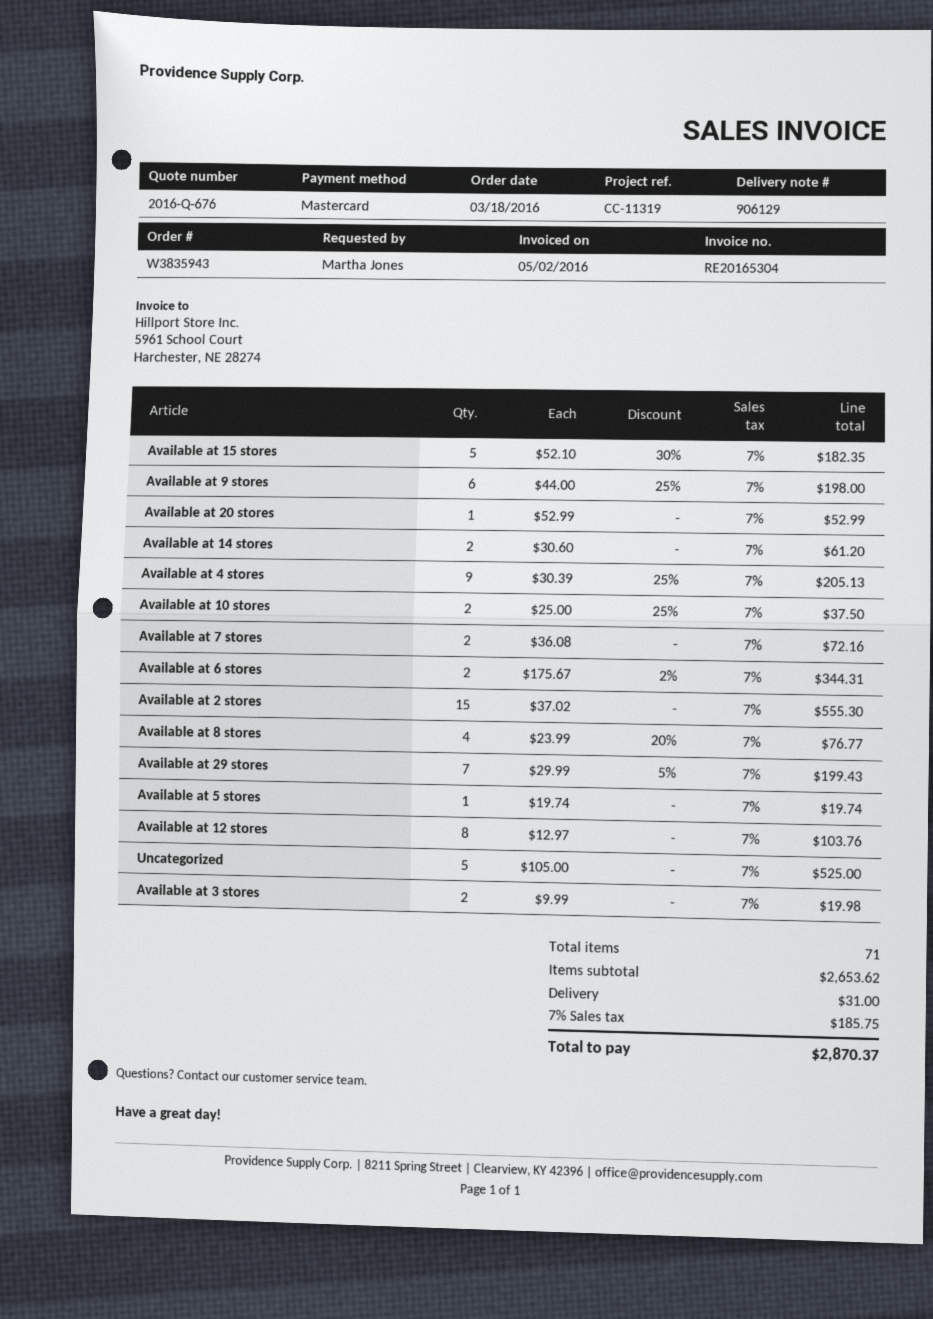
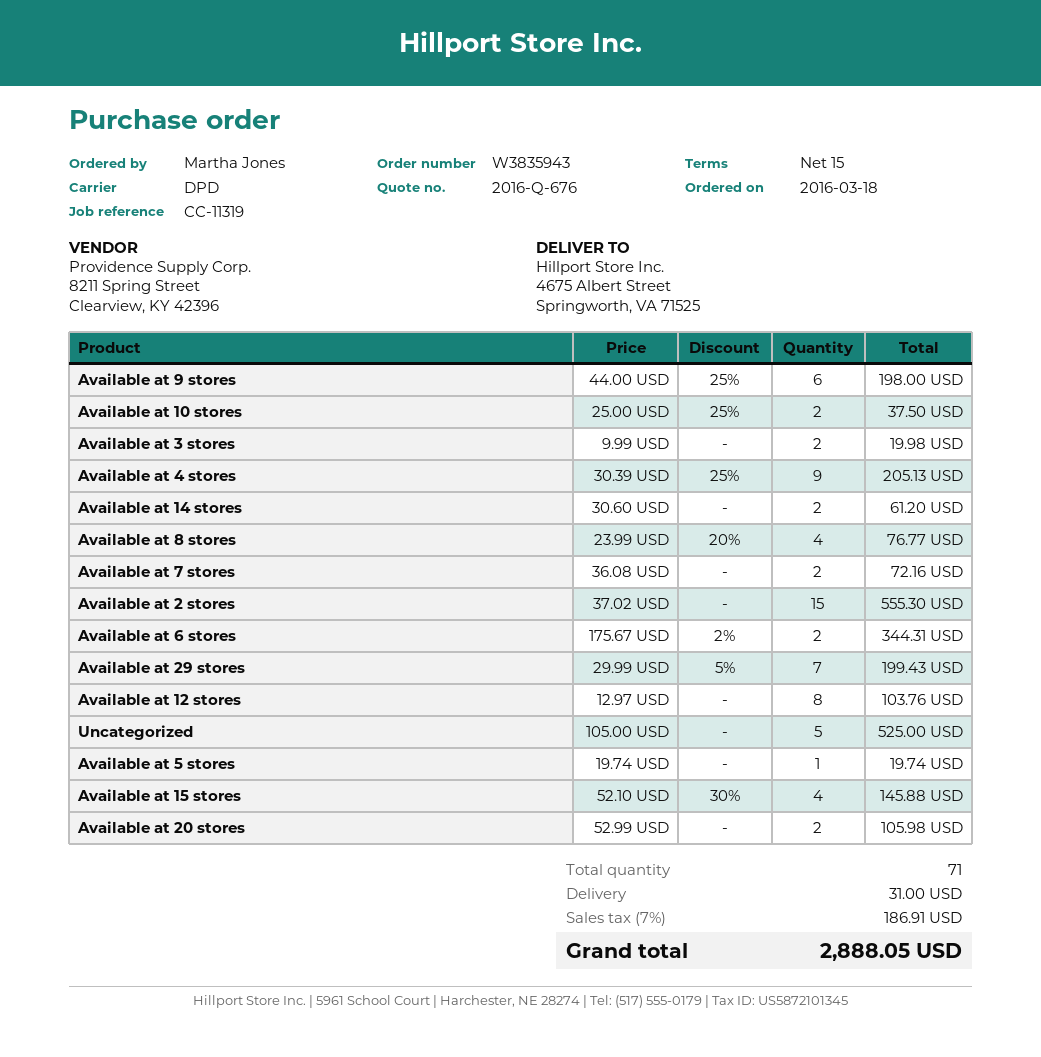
Available at 15 stores: 5 x 52.10 - 30% = 182.35 -> 4 x 52.10 - 30% = 145.88
Available at 20 stores: 1 x 52.99 = 52.99 -> 2 x 52.99 = 105.98
tax: 7% = 185.75 -> 7% = 186.91
total: 2870.37 -> 2888.05

